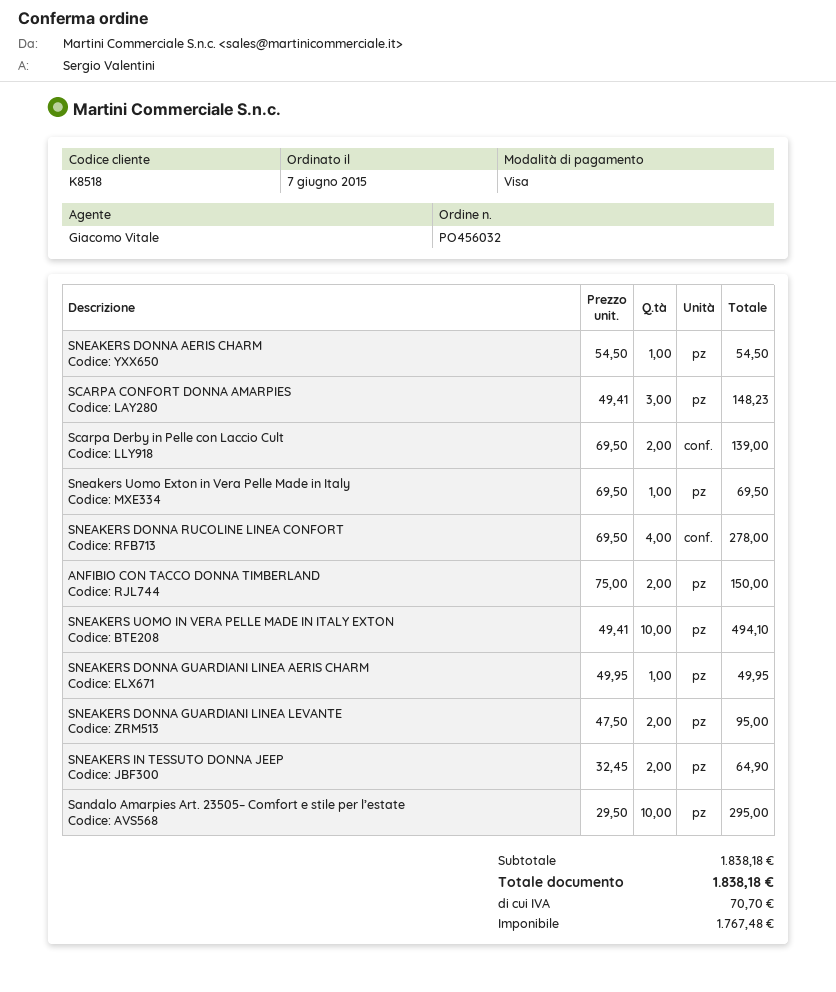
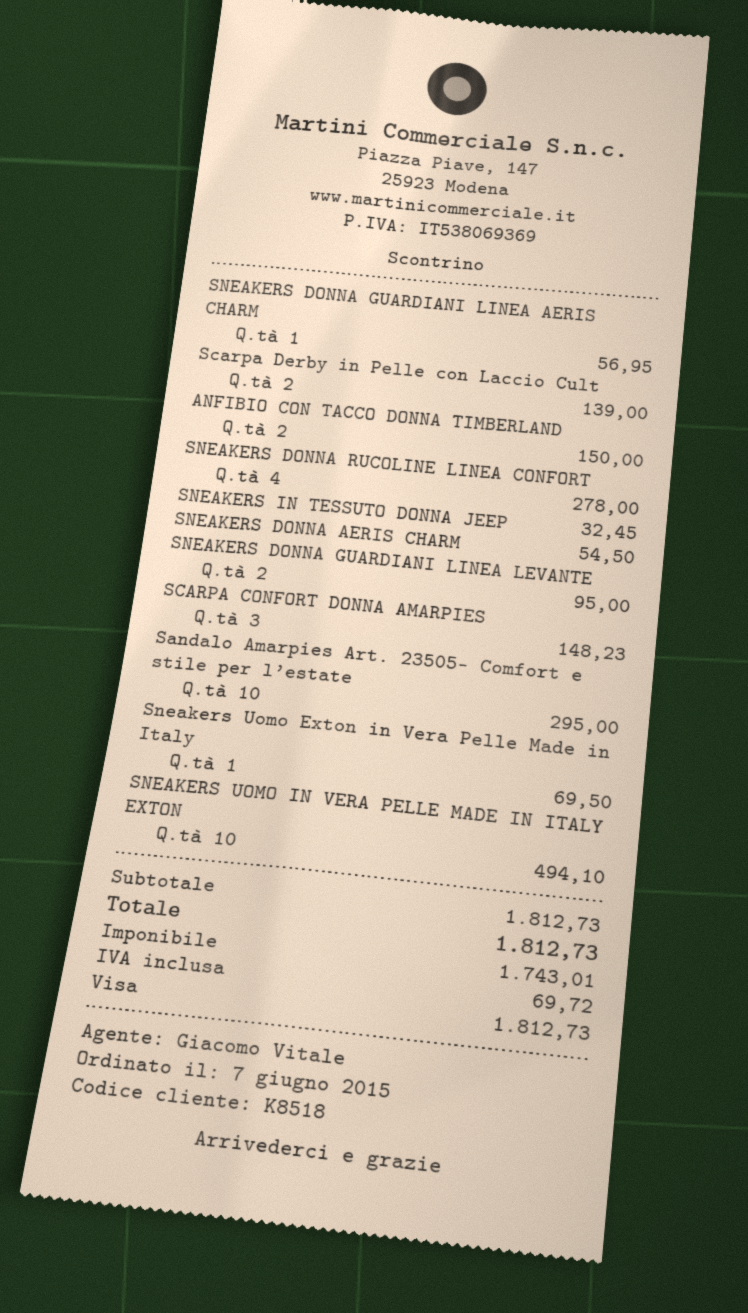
SNEAKERS DONNA GUARDIANI LINEA AERIS CHARM: 1 for 49.95 -> 1 for 56.95
SNEAKERS IN TESSUTO DONNA JEEP: 2 for 64.90 -> 1 for 32.45
subtotal: 1838.18 -> 1812.73
net: 1767.48 -> 1743.01
tax: 70.70 -> 69.72
total: 1838.18 -> 1812.73

